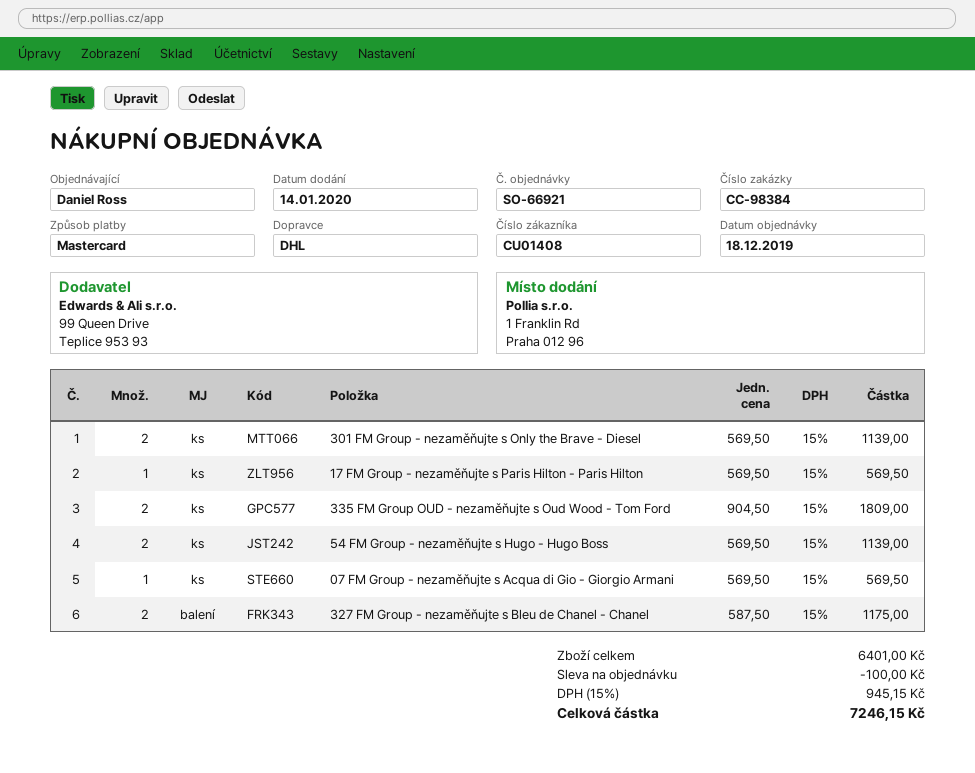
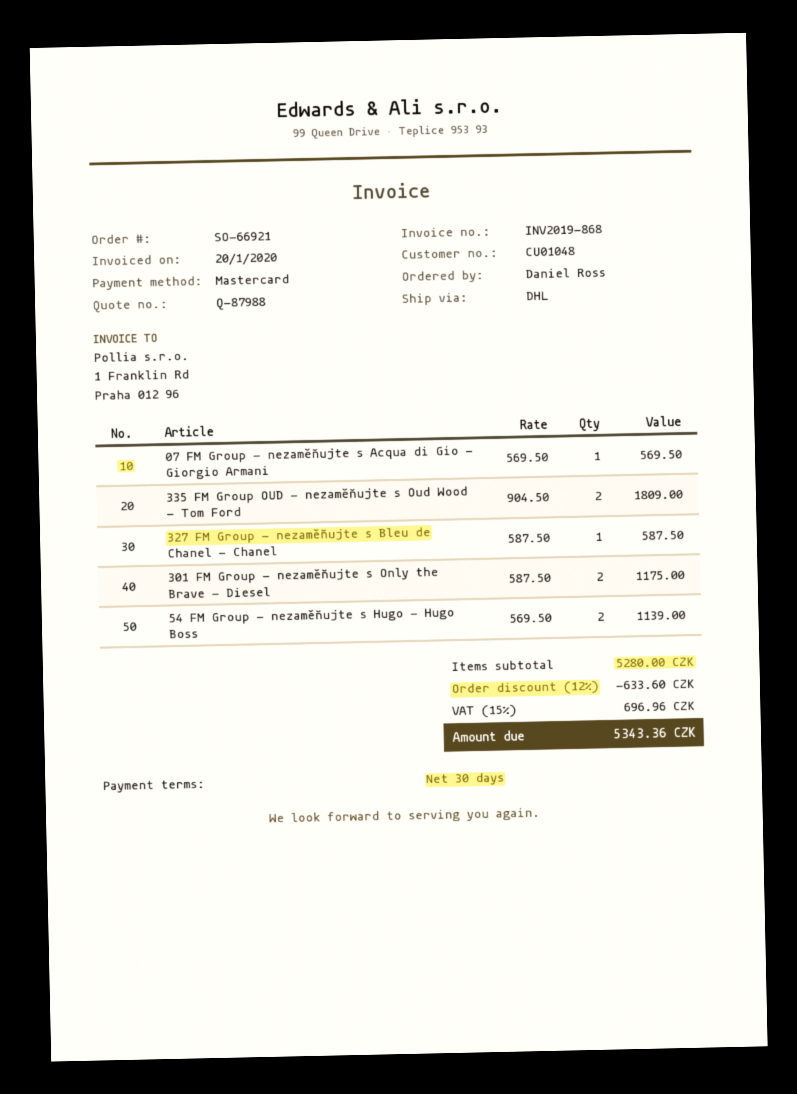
customer number: CU01408 -> CU01048
301 FM Group - nezaměňujte s Only the Brave - Diesel: 2 x 569.50 = 1139.00 -> 2 x 587.50 = 1175.00
17 FM Group - nezaměňujte s Paris Hilton - Paris Hilton: 1 x 569.50 = 569.50 -> none
327 FM Group - nezaměňujte s Bleu de Chanel - Chanel: 2 x 587.50 = 1175.00 -> 1 x 587.50 = 587.50
subtotal: 6401.00 -> 5280.00
discount: 100.00 -> 633.60
tax: 15% = 945.15 -> 15% = 696.96
total: 7246.15 -> 5343.36

